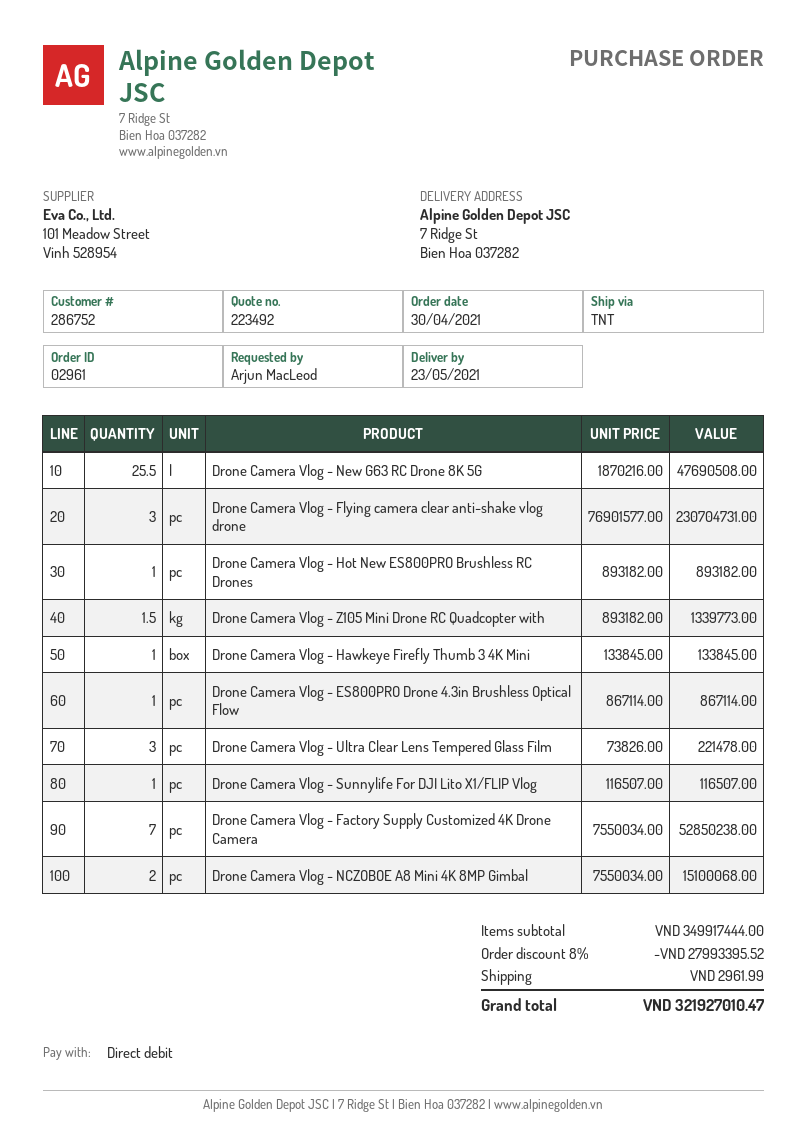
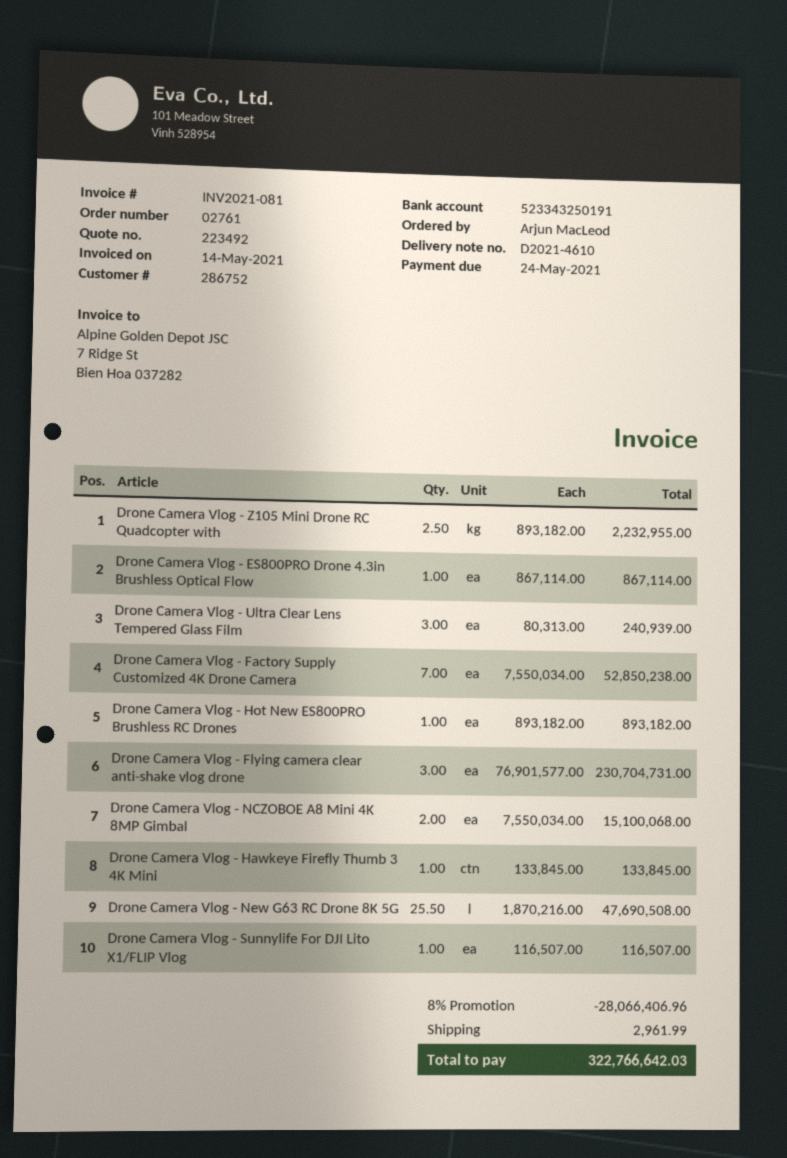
order number: 02961 -> 02761
Drone Camera Vlog - Z105 Mini Drone RC Quadcopter with: 1.5 x 893182.00 = 1339773.00 -> 2.5 x 893182.00 = 2232955.00
Drone Camera Vlog - Ultra Clear Lens Tempered Glass Film: 3 x 73826.00 = 221478.00 -> 3 x 80313.00 = 240939.00
discount: 8% = 27993395.52 -> 8% = 28066406.96
total: 321927010.47 -> 322766642.03

